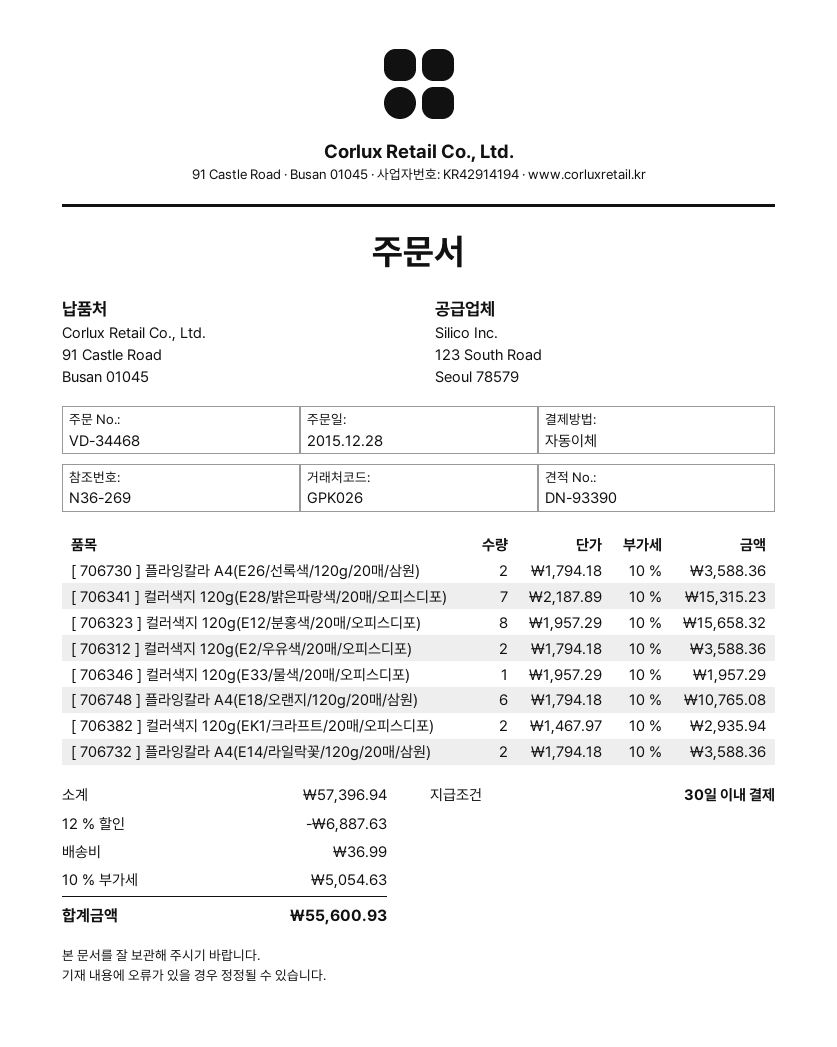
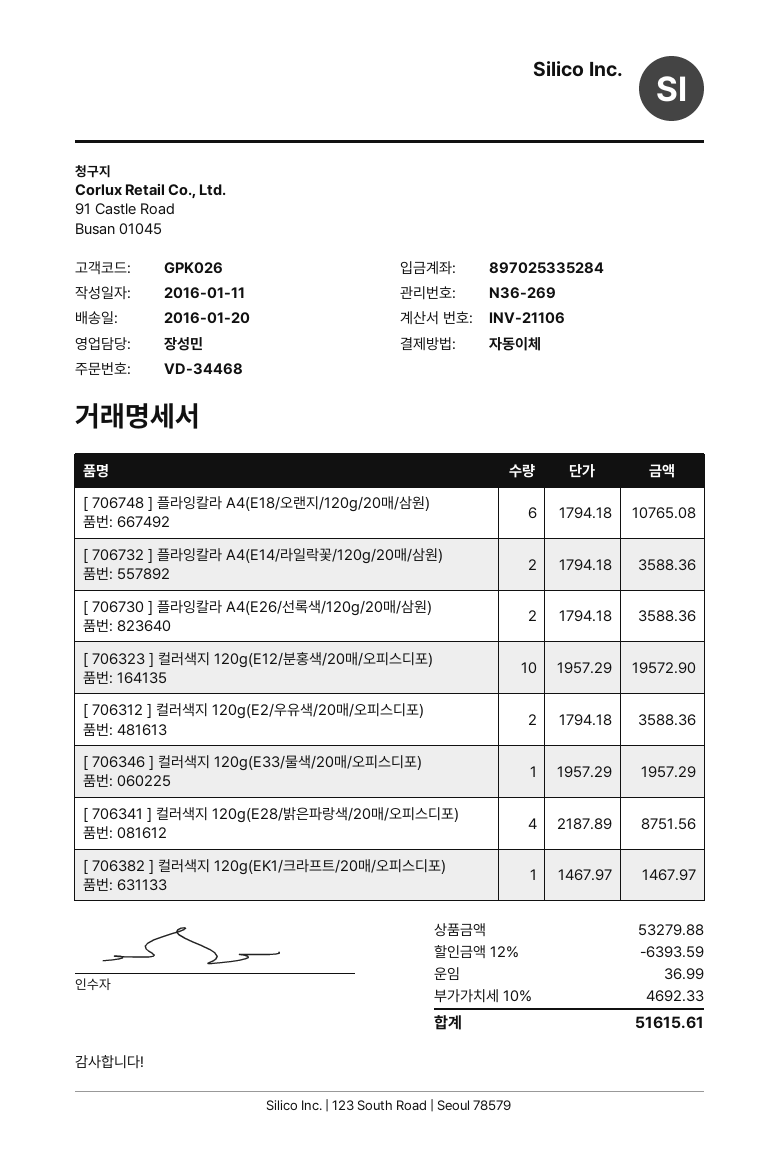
[ 706341 ] 컬러색지 120g(E28/밝은파랑색/20매/오피스디포): 7 x 2187.89 = 15315.23 -> 4 x 2187.89 = 8751.56
[ 706323 ] 컬러색지 120g(E12/분홍색/20매/오피스디포): 8 x 1957.29 = 15658.32 -> 10 x 1957.29 = 19572.90
[ 706382 ] 컬러색지 120g(EK1/크라프트/20매/오피스디포): 2 x 1467.97 = 2935.94 -> 1 x 1467.97 = 1467.97
subtotal: 57396.94 -> 53279.88
discount: 12% = 6887.63 -> 12% = 6393.59
tax: 10% = 5054.63 -> 10% = 4692.33
total: 55600.93 -> 51615.61

